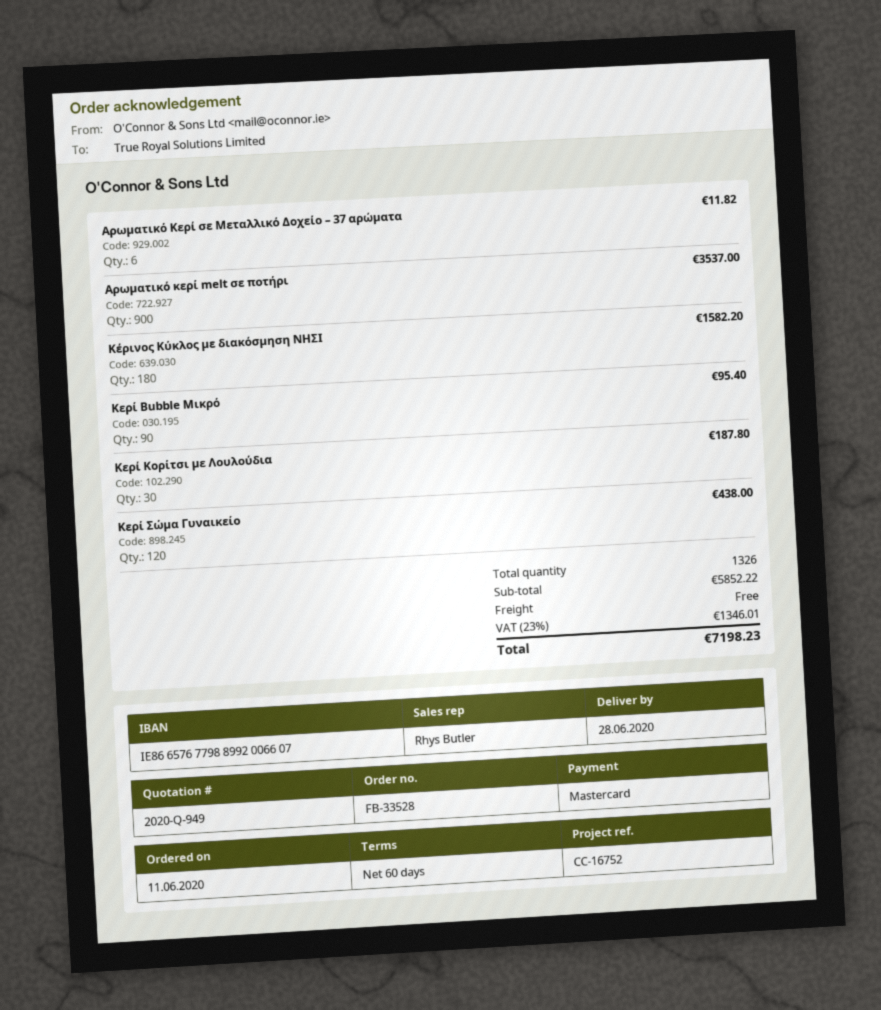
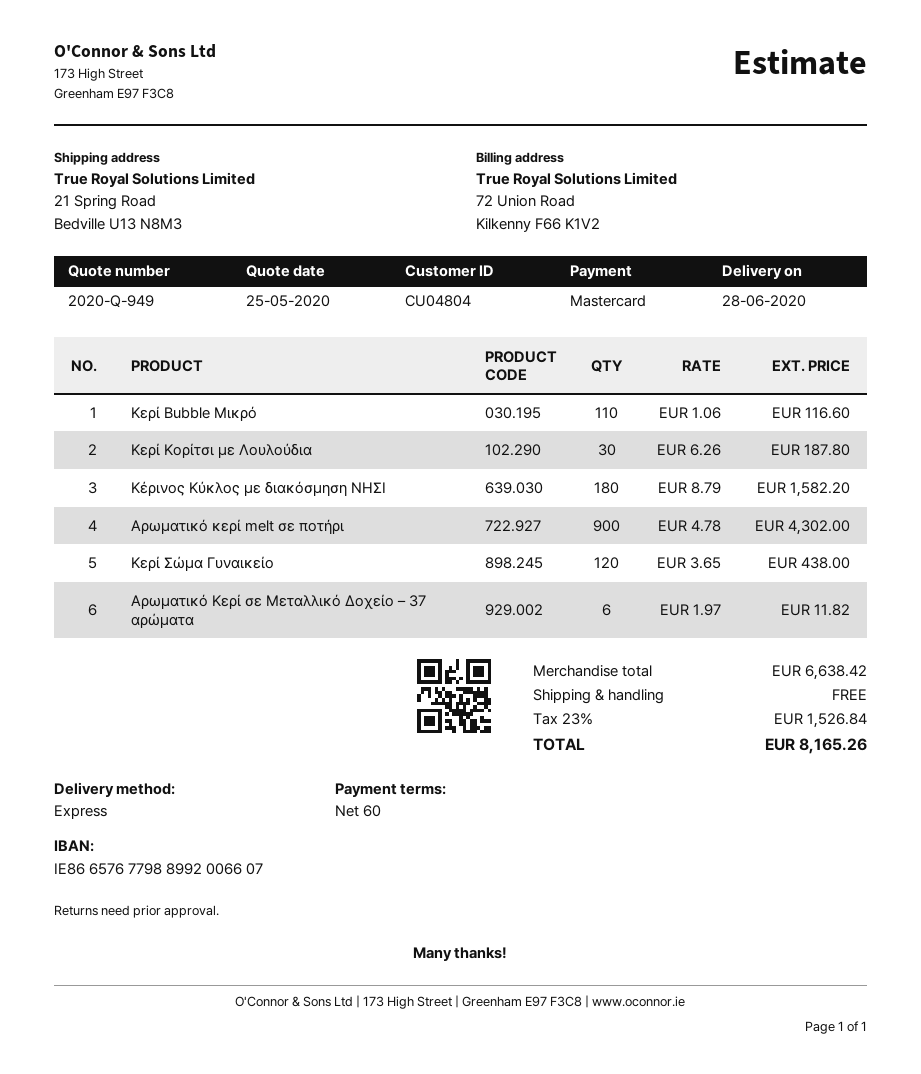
Αρωματικό κερί melt σε ποτήρι: 900 for 3537.00 -> 900 for 4302.00
Κερί Bubble Μικρό: 90 for 95.40 -> 110 for 116.60
subtotal: 5852.22 -> 6638.42
tax: 23% = 1346.01 -> 23% = 1526.84
total: 7198.23 -> 8165.26

